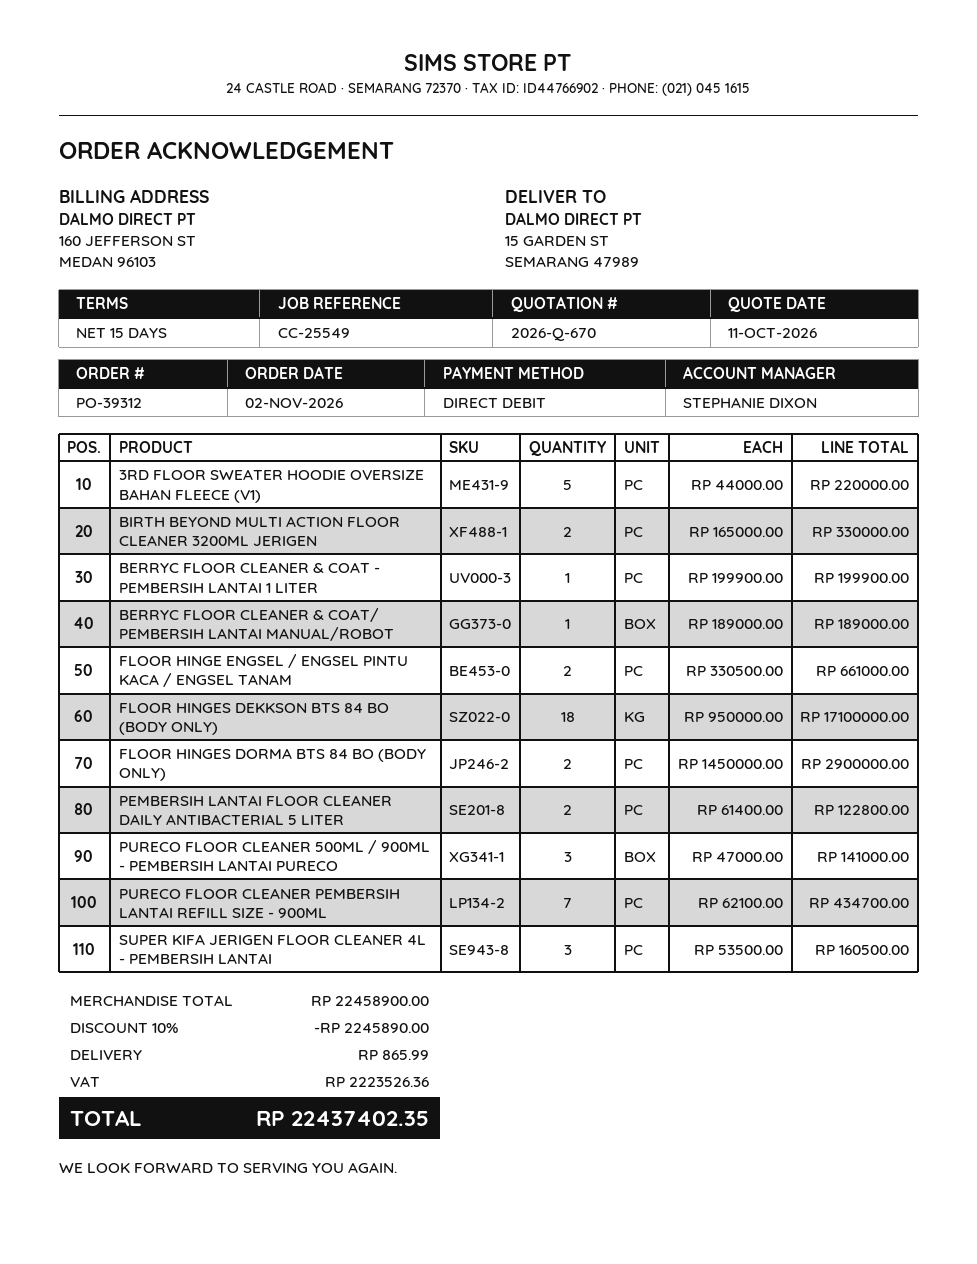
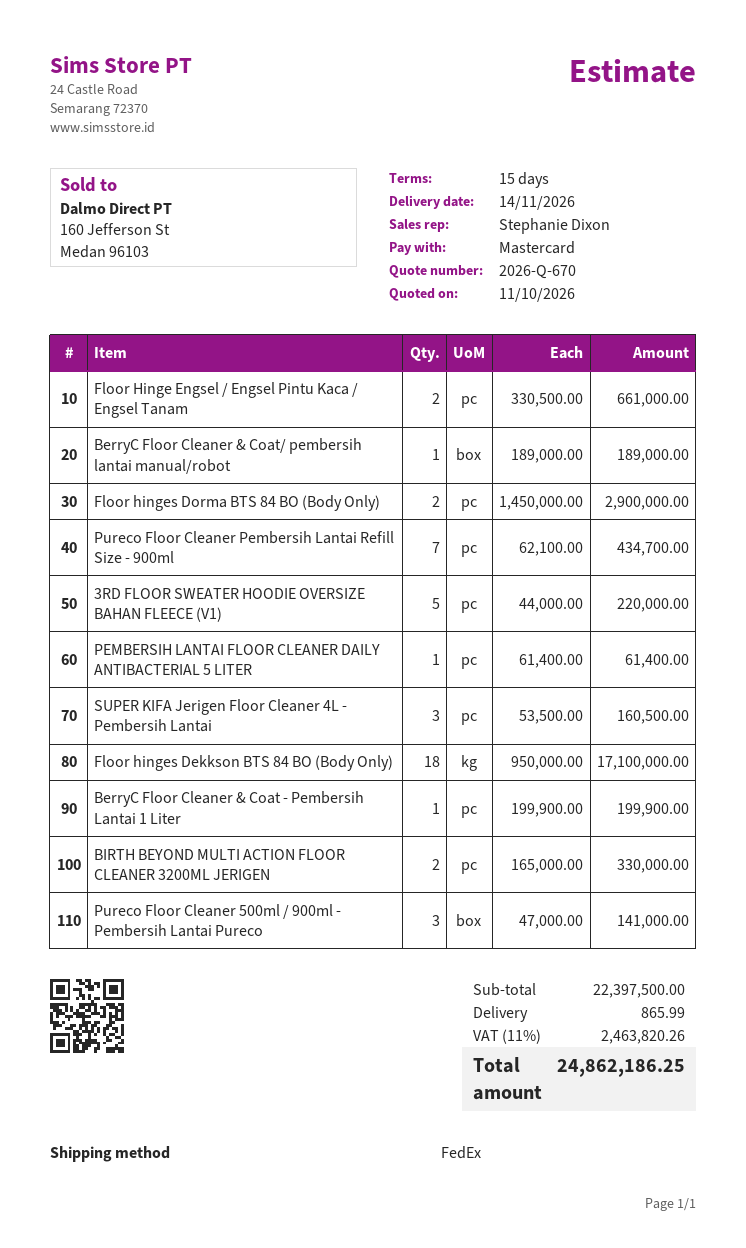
payment method: direct debit -> Mastercard
PEMBERSIH LANTAI FLOOR CLEANER DAILY ANTIBACTERIAL 5 LITER: 2 x 61400.00 = 122800.00 -> 1 x 61400.00 = 61400.00
subtotal: 22458900.00 -> 22397500.00
discount: 10% = 2245890.00 -> none
tax: 2223526.36 -> 2463820.26
total: 22437402.35 -> 24862186.25

